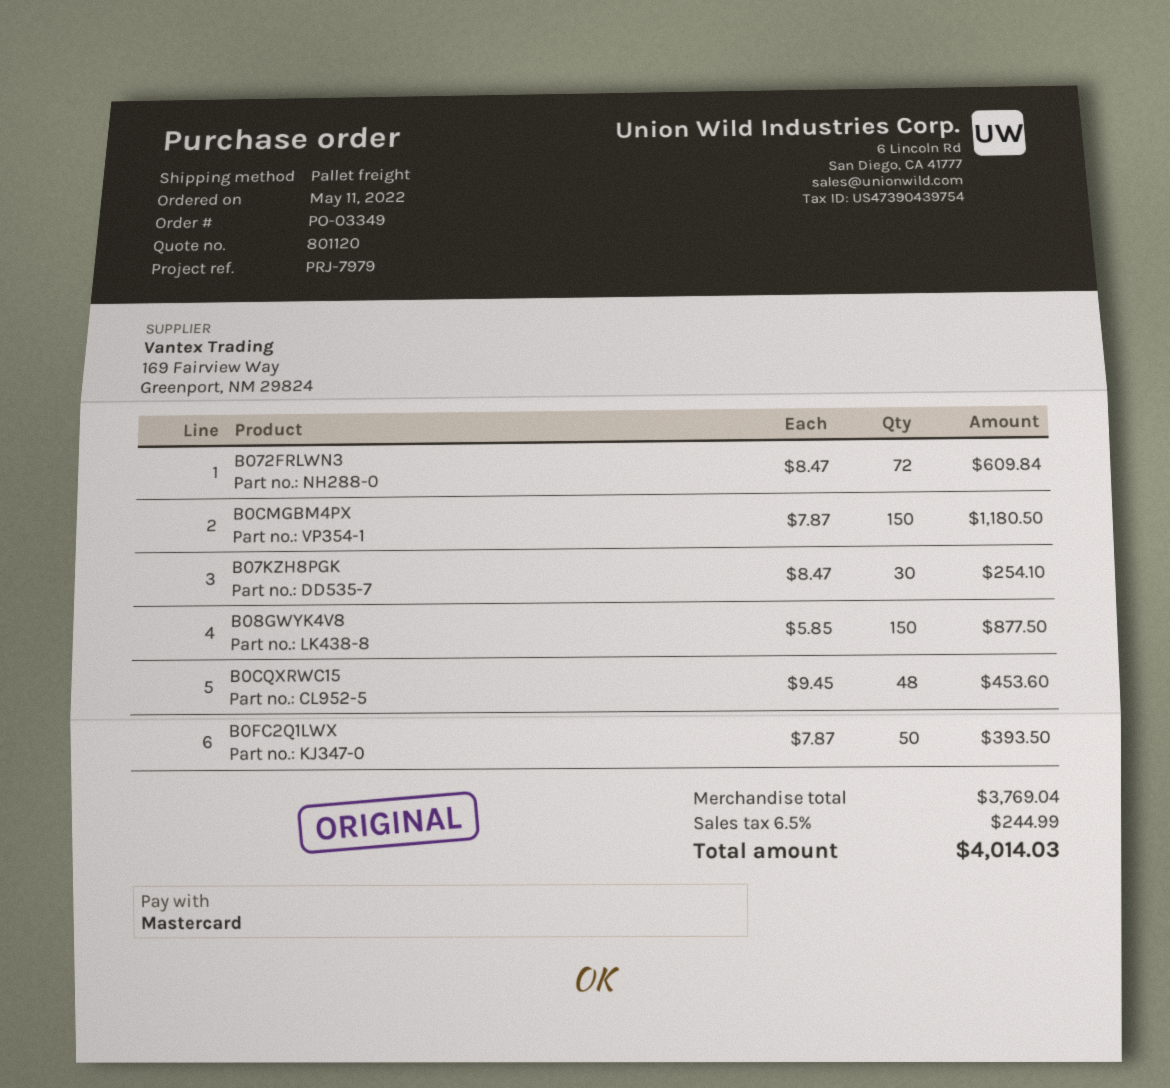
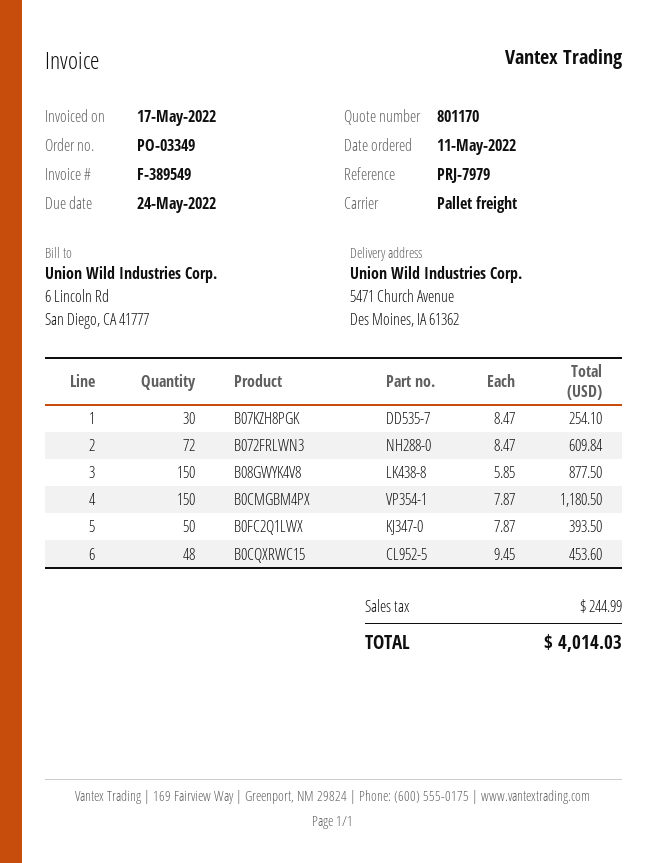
quote number: 801120 -> 801170

